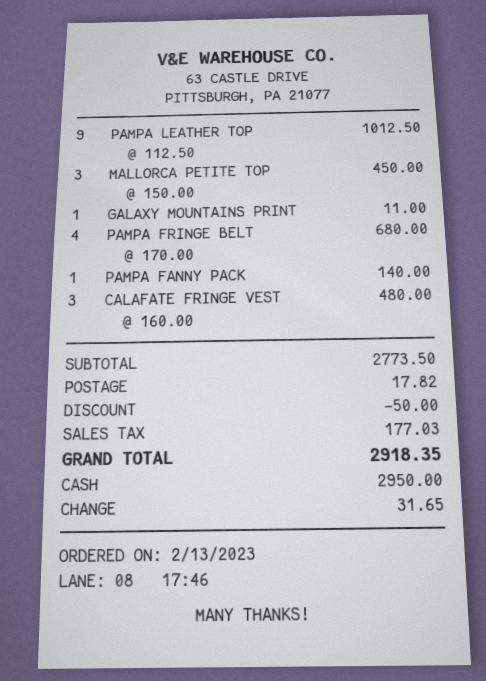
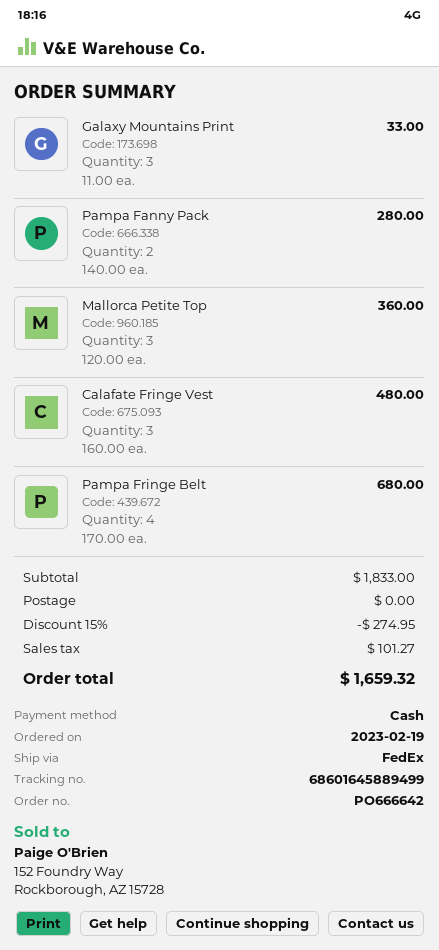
order date: 2023-02-13 -> 2023-02-19
PAMPA LEATHER TOP: 9 x 112.50 = 1012.50 -> none
MALLORCA PETITE TOP: 3 x 150.00 = 450.00 -> 3 x 120.00 = 360.00
GALAXY MOUNTAINS PRINT: 1 x 11.00 = 11.00 -> 3 x 11.00 = 33.00
PAMPA FANNY PACK: 1 x 140.00 = 140.00 -> 2 x 140.00 = 280.00
subtotal: 2773.50 -> 1833.00
discount: 50.00 -> 274.95
shipping: 17.82 -> 0.00
tax: 177.03 -> 101.27
total: 2918.35 -> 1659.32

